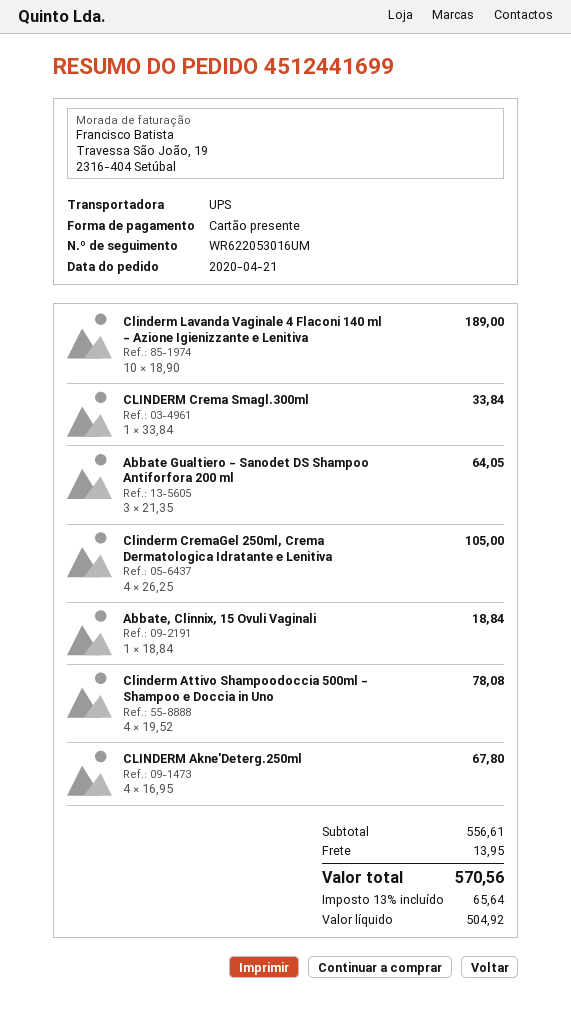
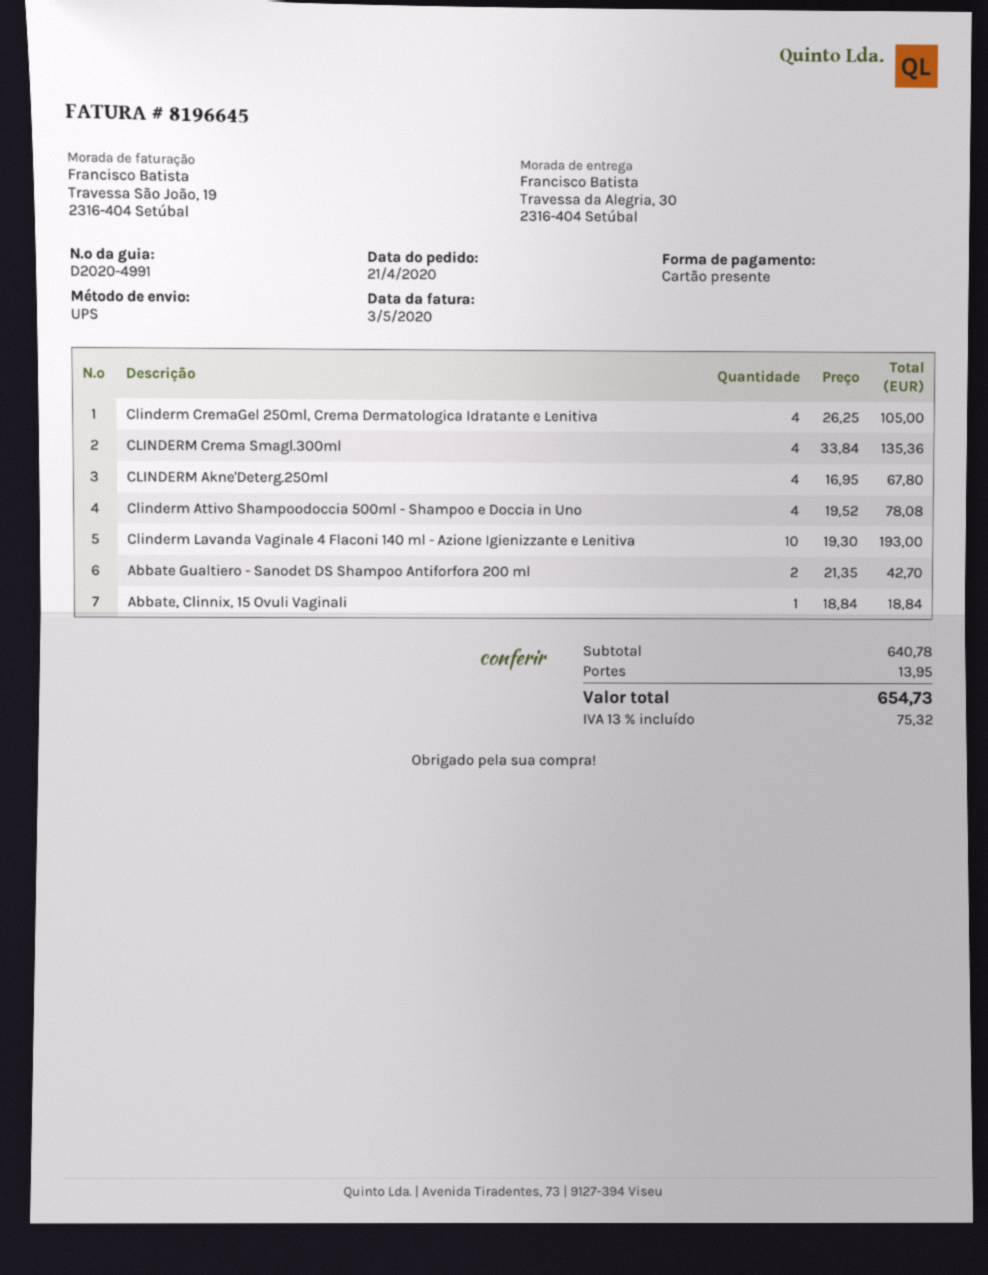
Clinderm Lavanda Vaginale 4 Flaconi 140 ml - Azione Igienizzante e Lenitiva: 10 x 18.90 = 189.00 -> 10 x 19.30 = 193.00
CLINDERM Crema Smagl.300ml: 1 x 33.84 = 33.84 -> 4 x 33.84 = 135.36
Abbate Gualtiero - Sanodet DS Shampoo Antiforfora 200 ml: 3 x 21.35 = 64.05 -> 2 x 21.35 = 42.70
subtotal: 556.61 -> 640.78
tax: 13% = 65.64 -> 13% = 75.32
total: 570.56 -> 654.73

